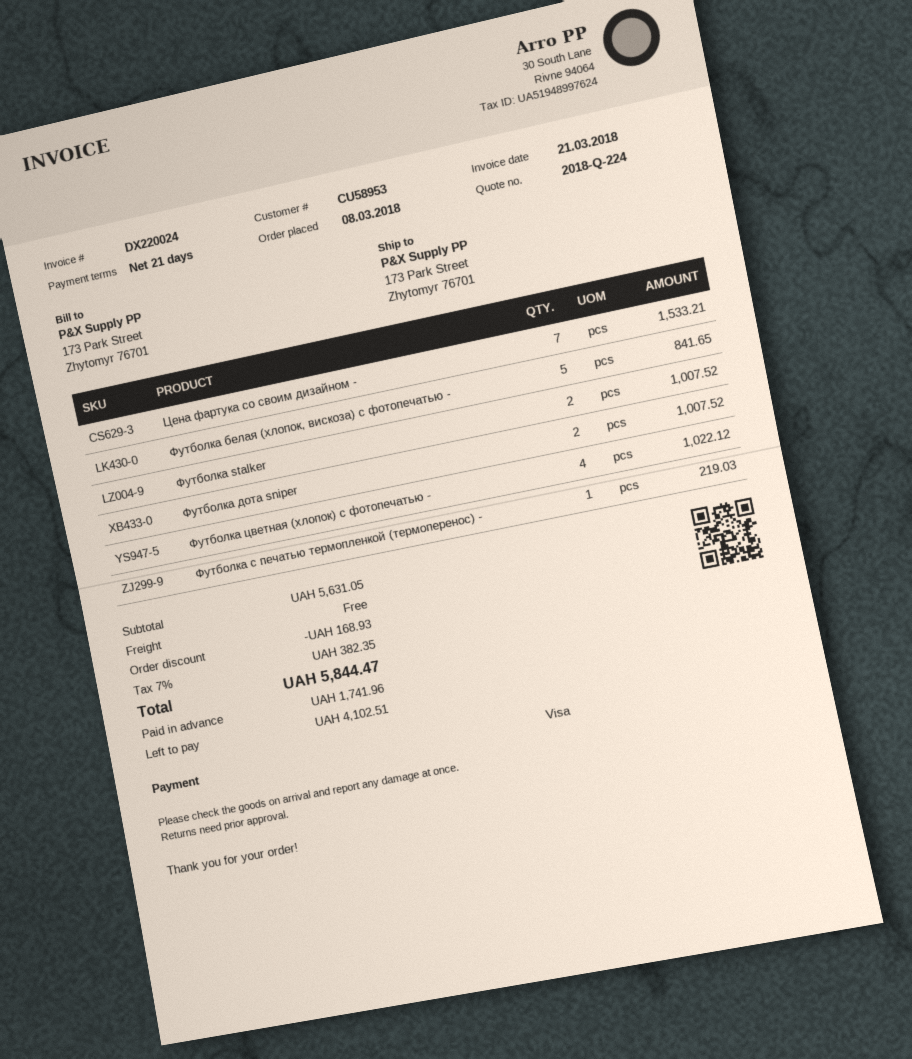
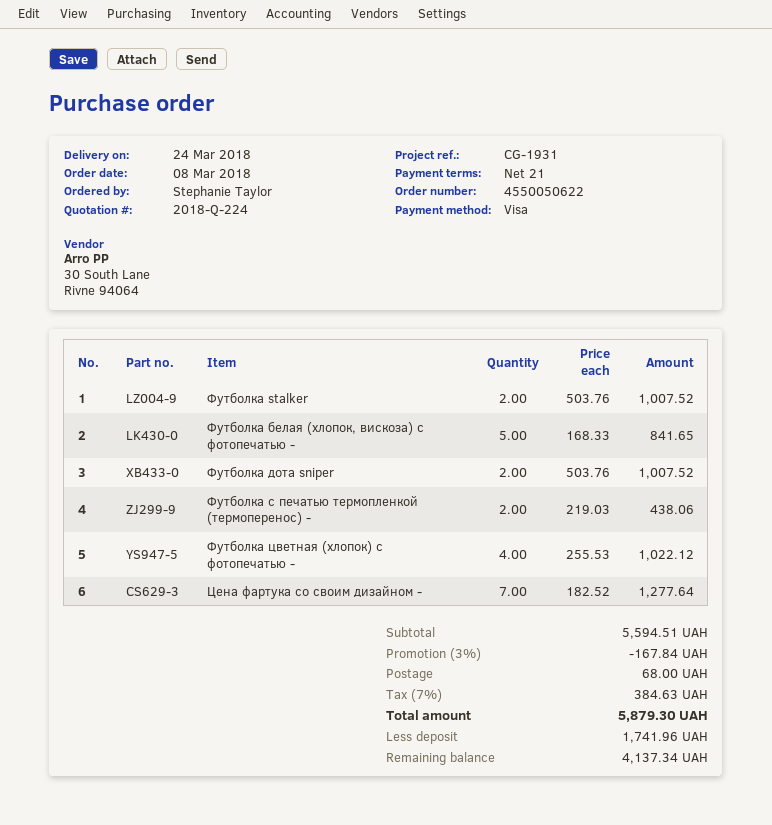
Цена фартука со своим дизайном -: 7 for 1533.21 -> 7 for 1277.64
Футболка с печатью термопленкой (термоперенос) -: 1 for 219.03 -> 2 for 438.06
subtotal: 5631.05 -> 5594.51
discount: 168.93 -> 167.84
shipping: 0.00 -> 68.00
tax: 7% = 382.35 -> 7% = 384.63
total: 5844.47 -> 5879.30
balance: 4102.51 -> 4137.34

